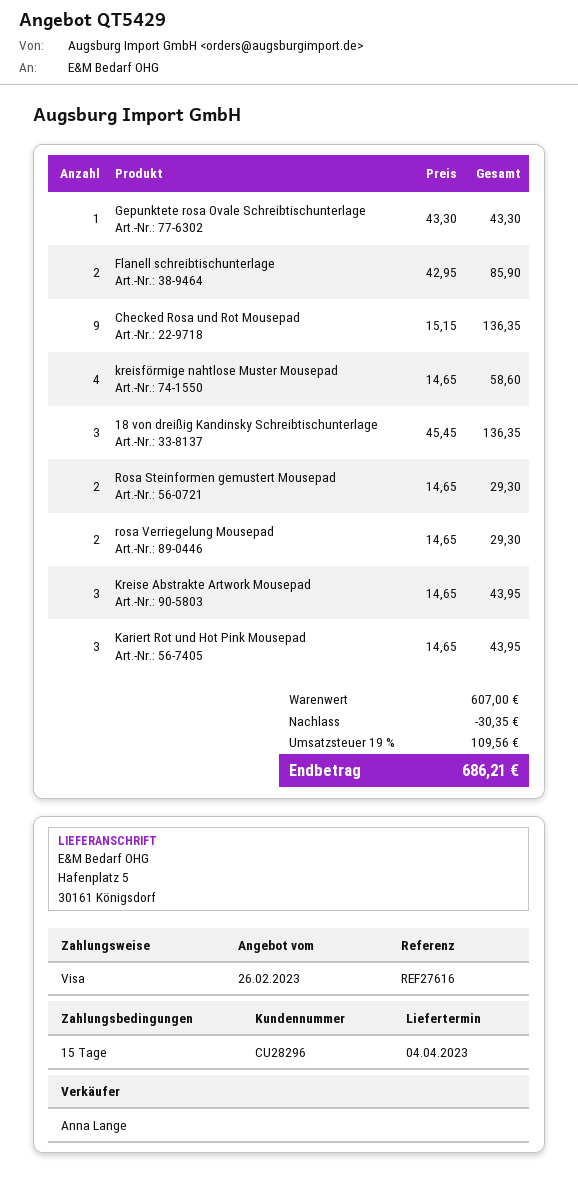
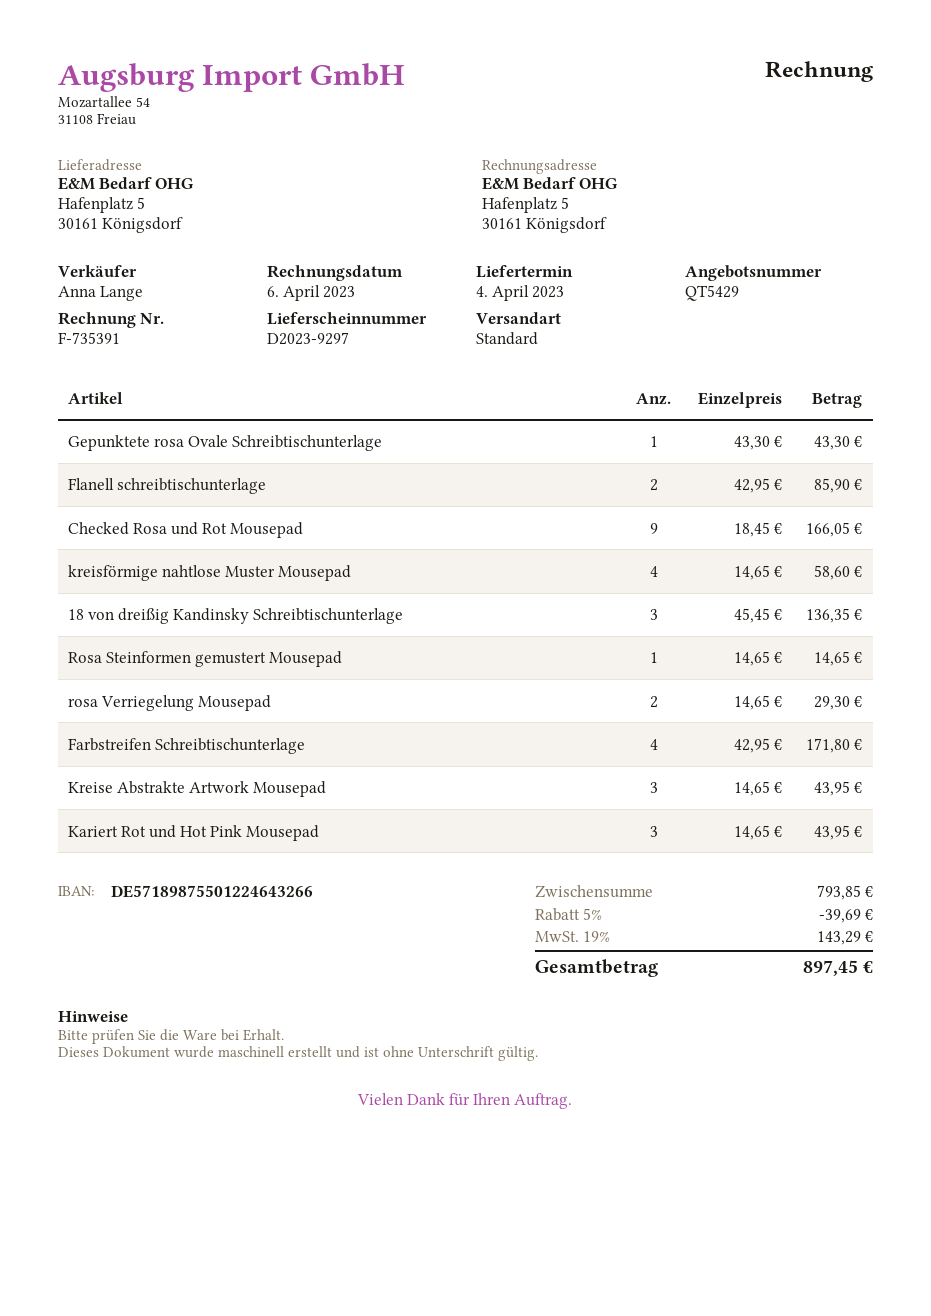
Checked Rosa und Rot Mousepad: 9 x 15.15 = 136.35 -> 9 x 18.45 = 166.05
Rosa Steinformen gemustert Mousepad: 2 x 14.65 = 29.30 -> 1 x 14.65 = 14.65
Farbstreifen Schreibtischunterlage: none -> 4 x 42.95 = 171.80
subtotal: 607.00 -> 793.85
discount: 30.35 -> 39.69
tax: 19% = 109.56 -> 19% = 143.29
total: 686.21 -> 897.45

